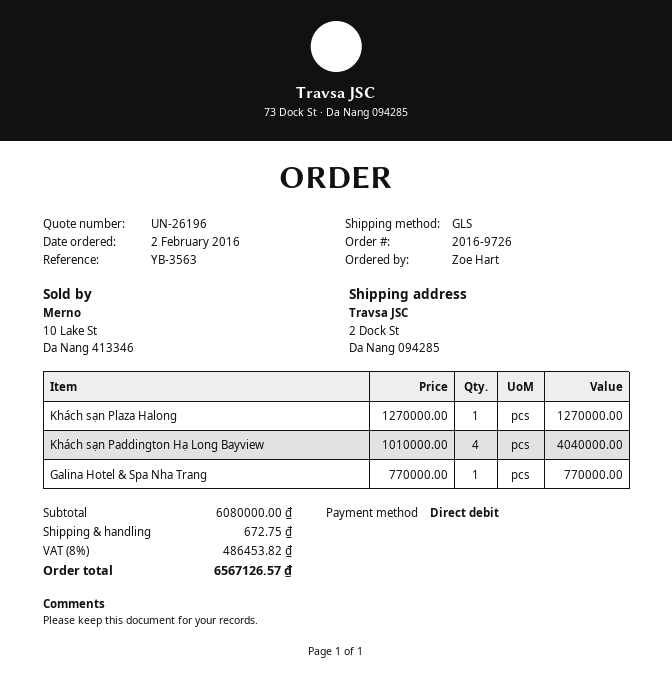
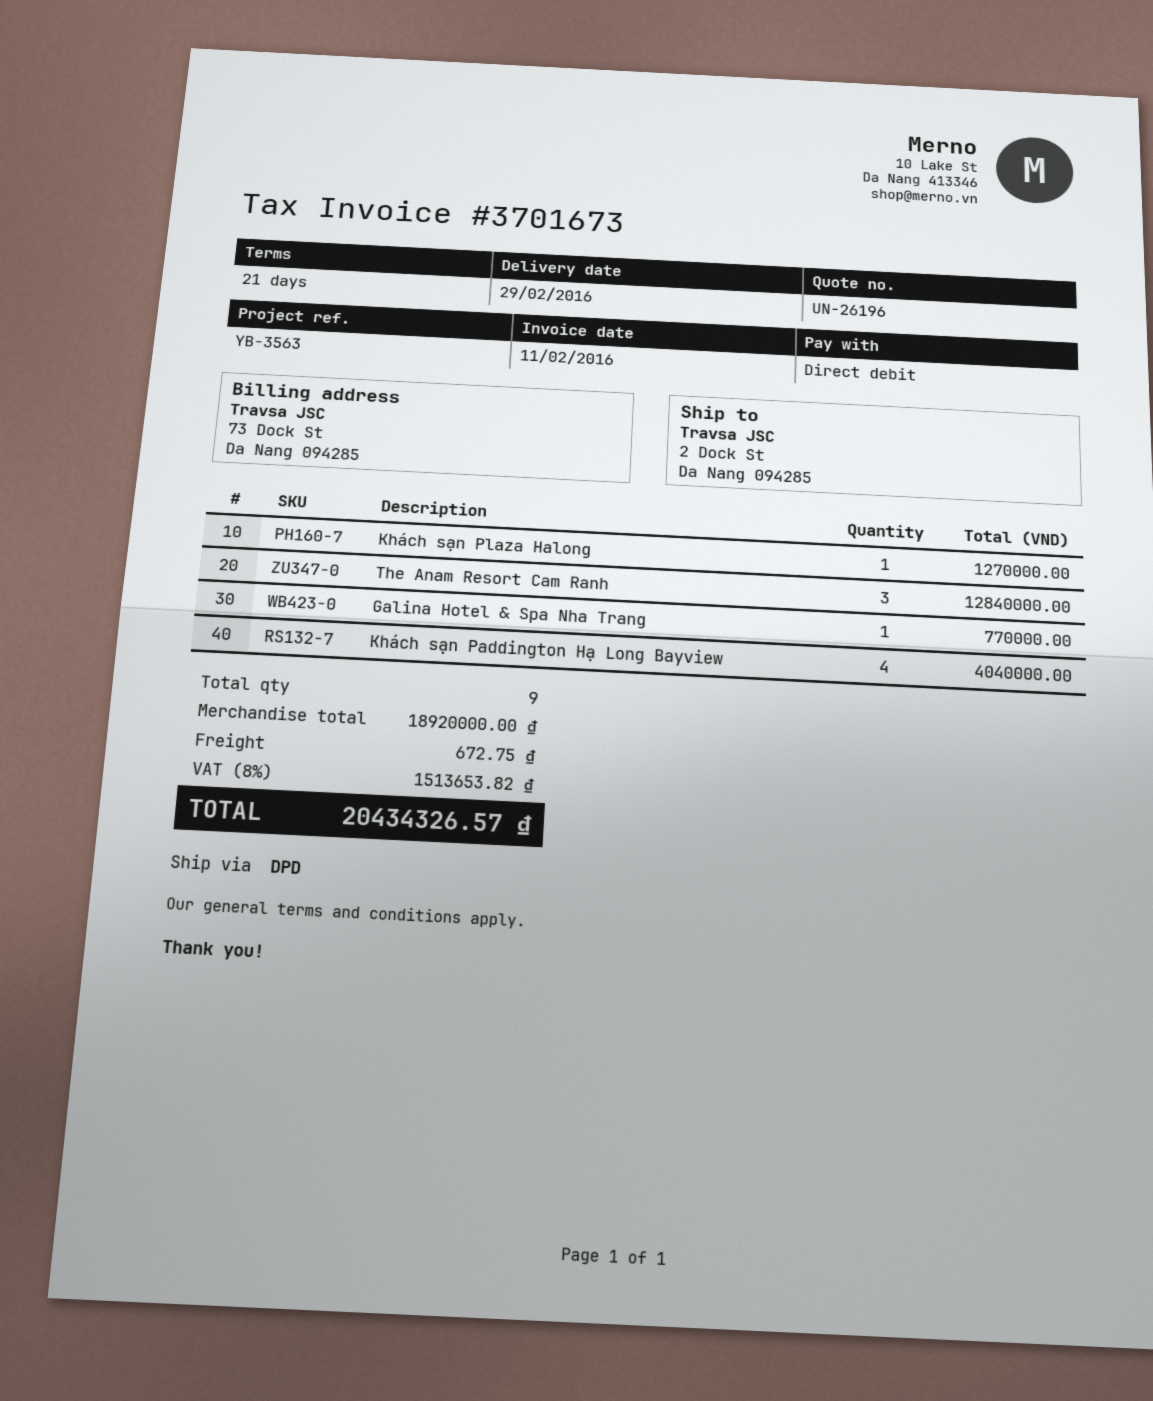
shipping method: GLS -> DPD
The Anam Resort Cam Ranh: none -> 3 for 12840000.00
subtotal: 6080000.00 -> 18920000.00
tax: 8% = 486453.82 -> 8% = 1513653.82
total: 6567126.57 -> 20434326.57

